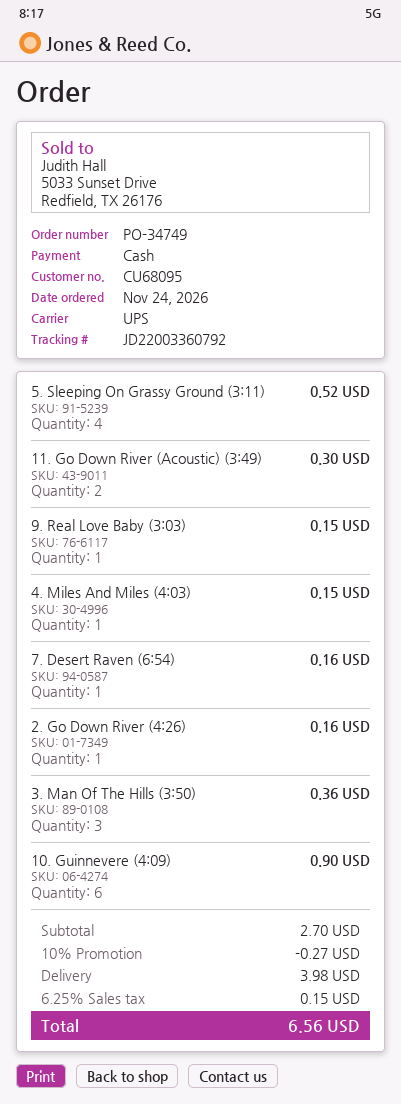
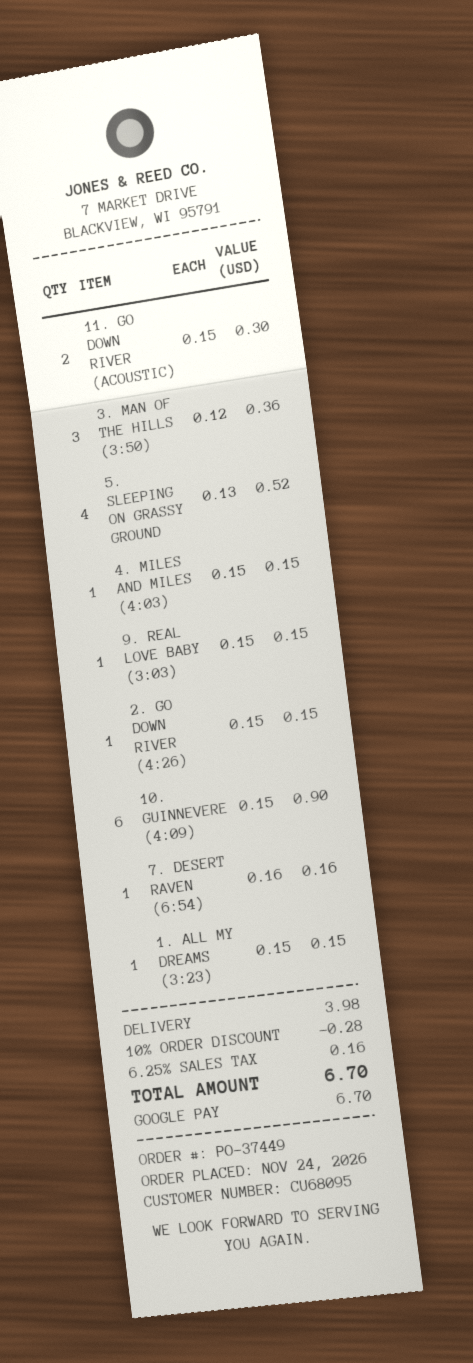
order number: PO-34749 -> PO-37449
payment method: cash -> Google Pay
2. Go Down River (4:26): 1 for 0.16 -> 1 for 0.15
1. ALL MY DREAMS (3:23): none -> 1 for 0.15
discount: 10% = 0.27 -> 10% = 0.28
tax: 6.25% = 0.15 -> 6.25% = 0.16
total: 6.56 -> 6.70

